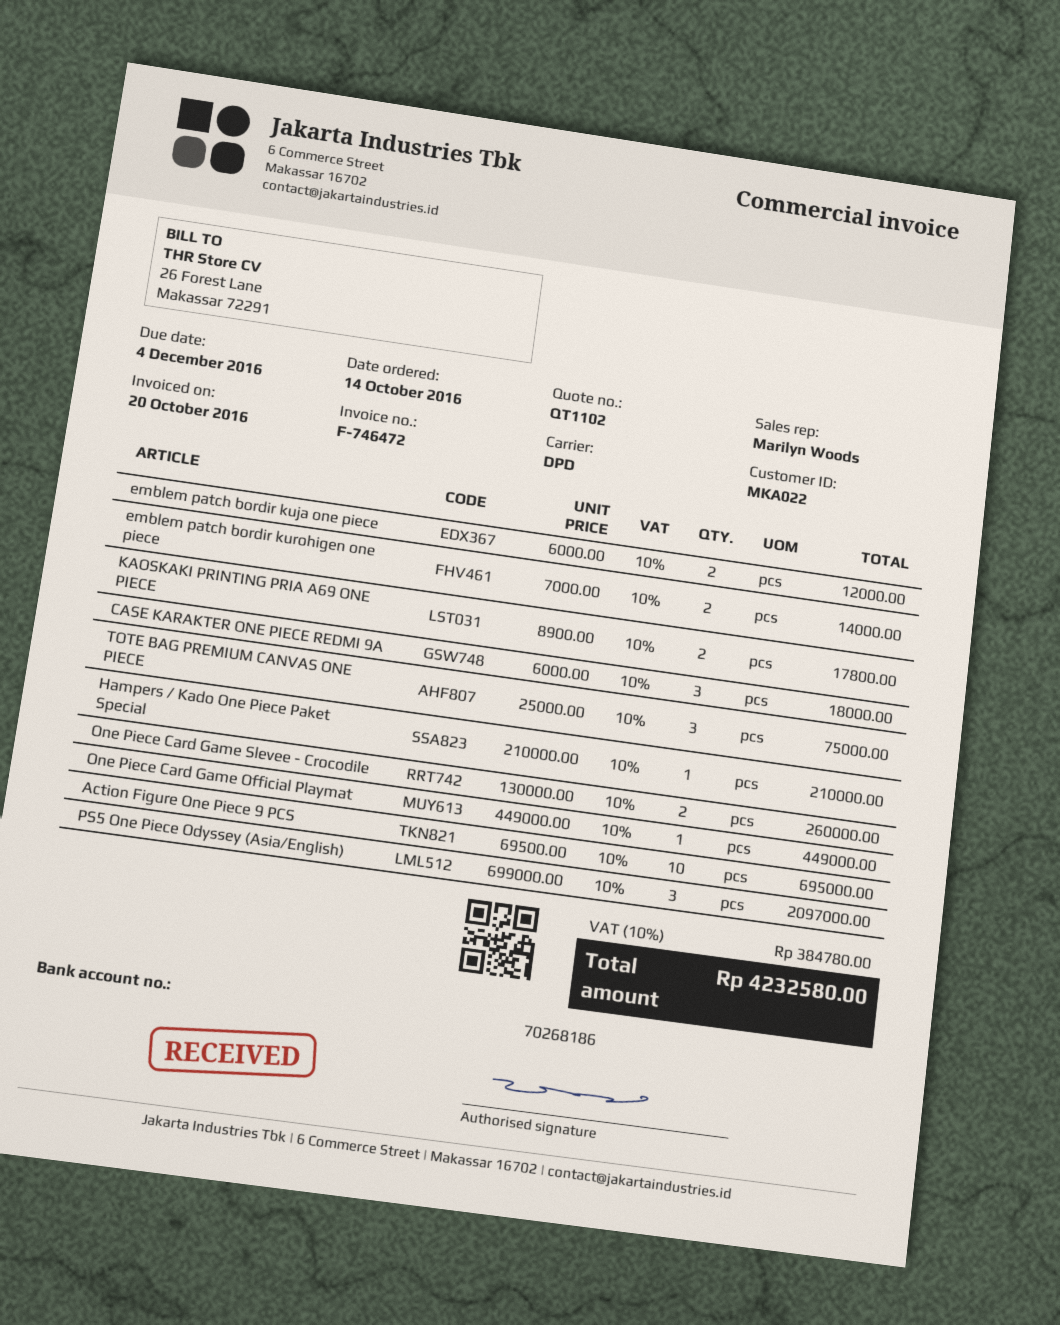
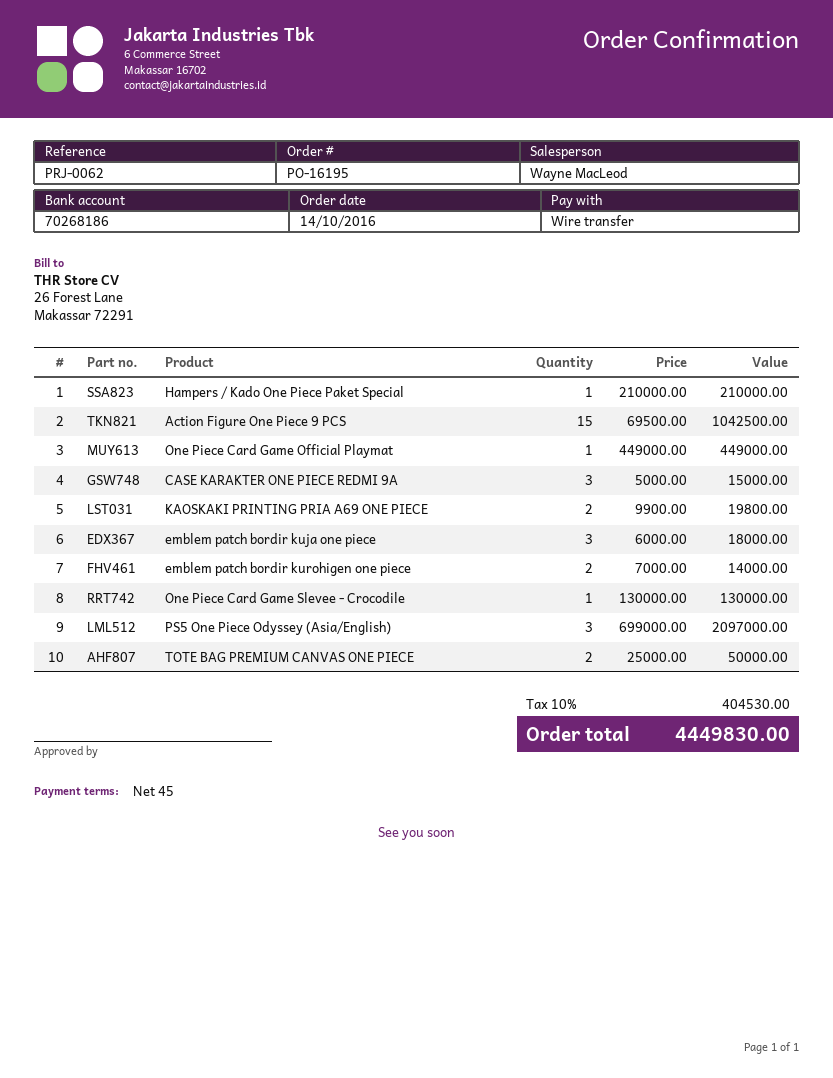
sales rep: Marilyn Woods -> Wayne MacLeod
emblem patch bordir kuja one piece: 2 x 6000.00 = 12000.00 -> 3 x 6000.00 = 18000.00
KAOSKAKI PRINTING PRIA A69 ONE PIECE: 2 x 8900.00 = 17800.00 -> 2 x 9900.00 = 19800.00
CASE KARAKTER ONE PIECE REDMI 9A: 3 x 6000.00 = 18000.00 -> 3 x 5000.00 = 15000.00
TOTE BAG PREMIUM CANVAS ONE PIECE: 3 x 25000.00 = 75000.00 -> 2 x 25000.00 = 50000.00
One Piece Card Game Slevee - Crocodile: 2 x 130000.00 = 260000.00 -> 1 x 130000.00 = 130000.00
Action Figure One Piece 9 PCS: 10 x 69500.00 = 695000.00 -> 15 x 69500.00 = 1042500.00
tax: 10% = 384780.00 -> 10% = 404530.00
total: 4232580.00 -> 4449830.00

